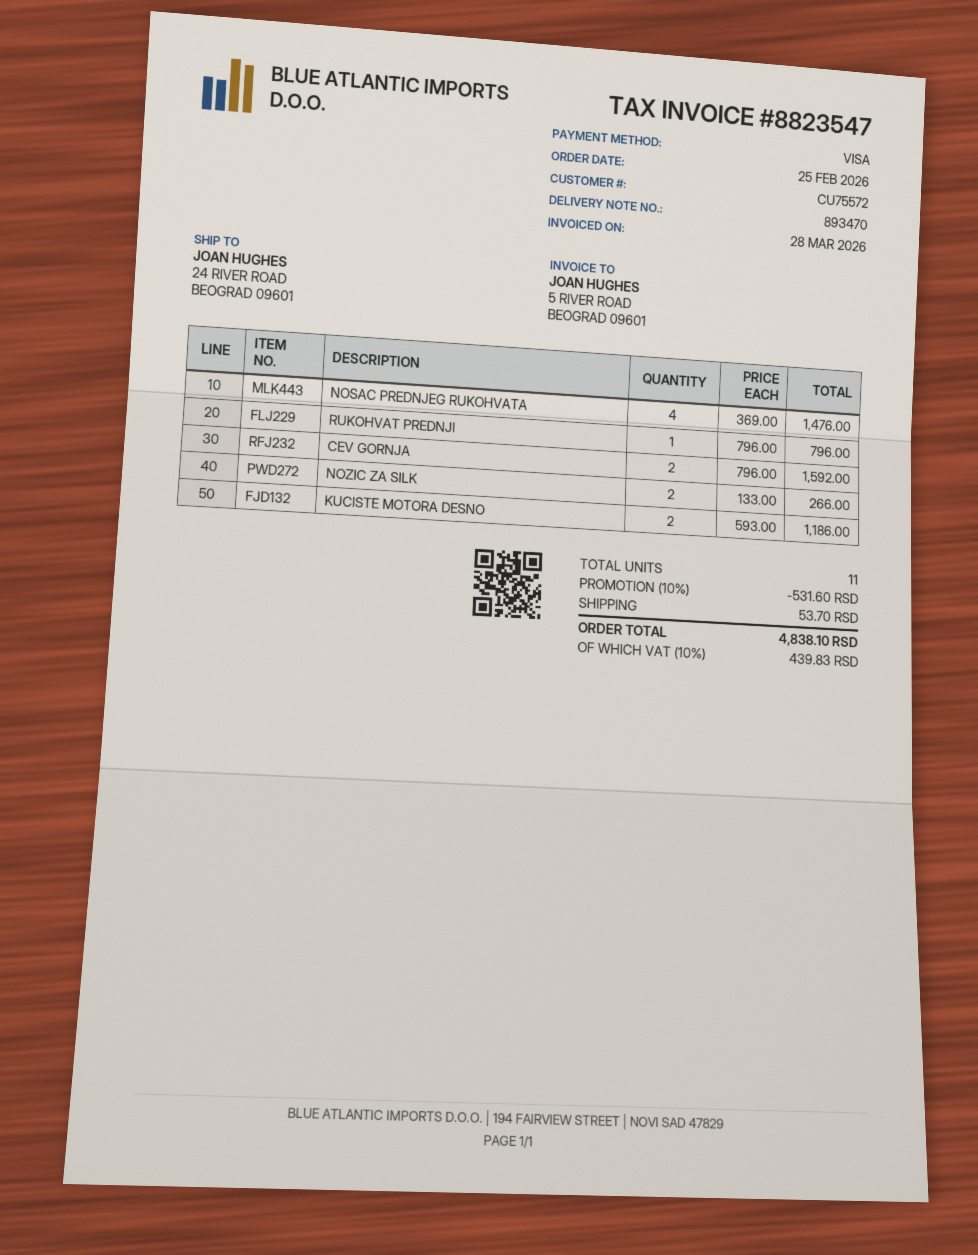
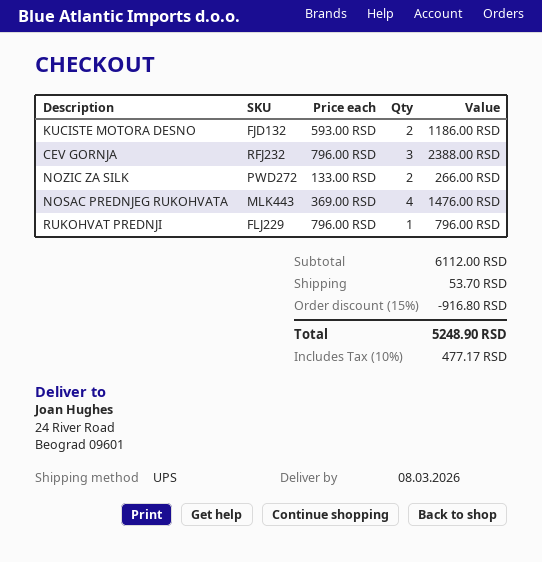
CEV GORNJA: 2 x 796.00 = 1592.00 -> 3 x 796.00 = 2388.00
discount: 10% = 531.60 -> 15% = 916.80
tax: 10% = 439.83 -> 10% = 477.17
total: 4838.10 -> 5248.90

